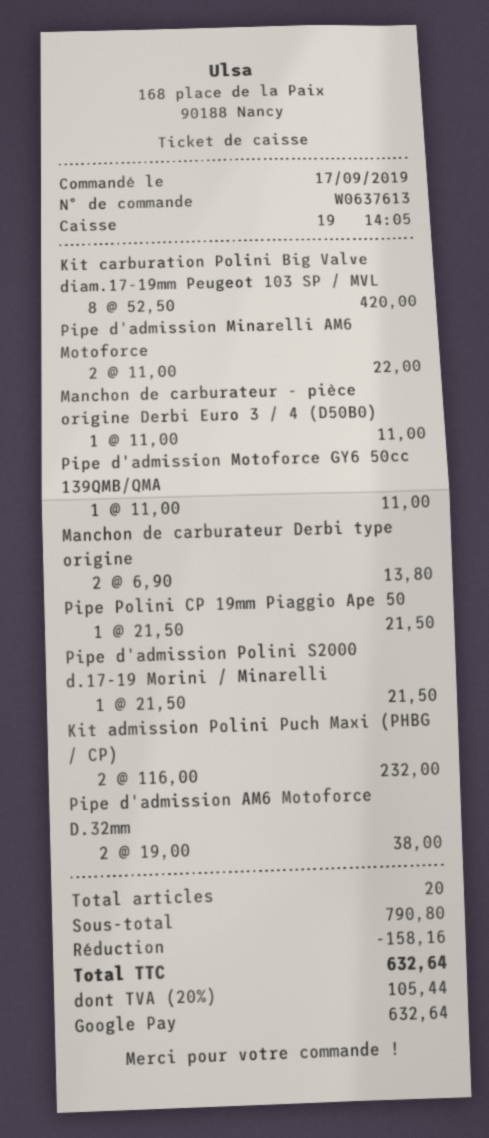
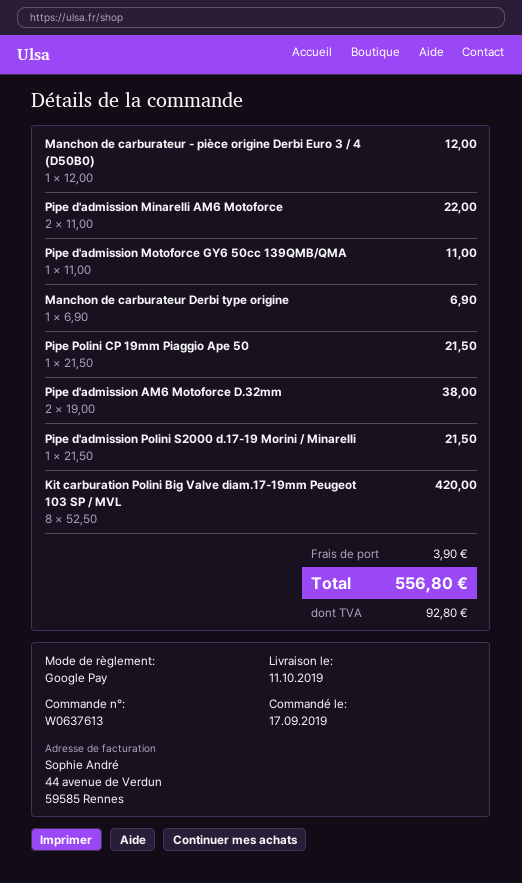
Manchon de carburateur - pièce origine Derbi Euro 3 / 4 (D50B0): 1 x 11.00 = 11.00 -> 1 x 12.00 = 12.00
Manchon de carburateur Derbi type origine: 2 x 6.90 = 13.80 -> 1 x 6.90 = 6.90
Kit admission Polini Puch Maxi (PHBG / CP): 2 x 116.00 = 232.00 -> none
discount: 158.16 -> none
shipping: none -> 3.90
tax: 105.44 -> 92.80
total: 632.64 -> 556.80

